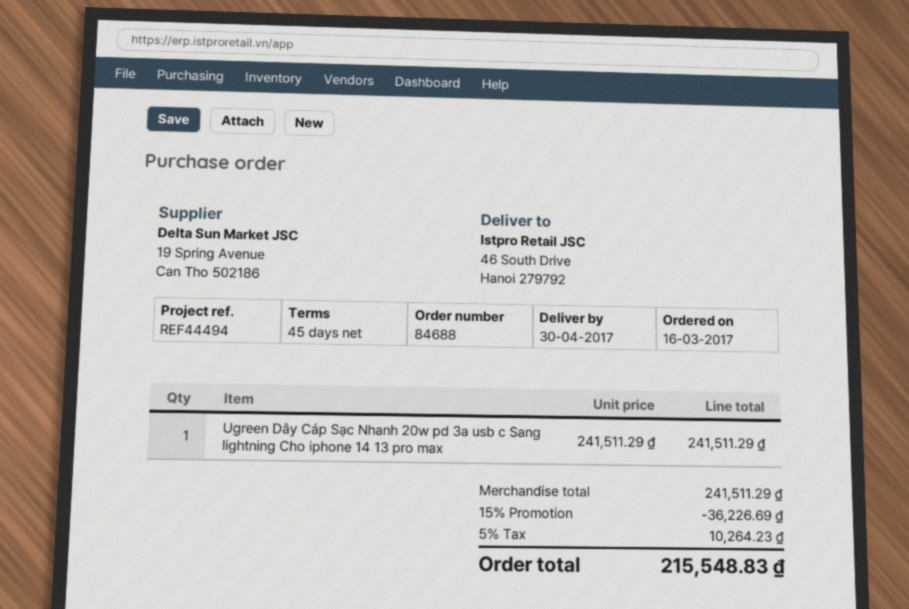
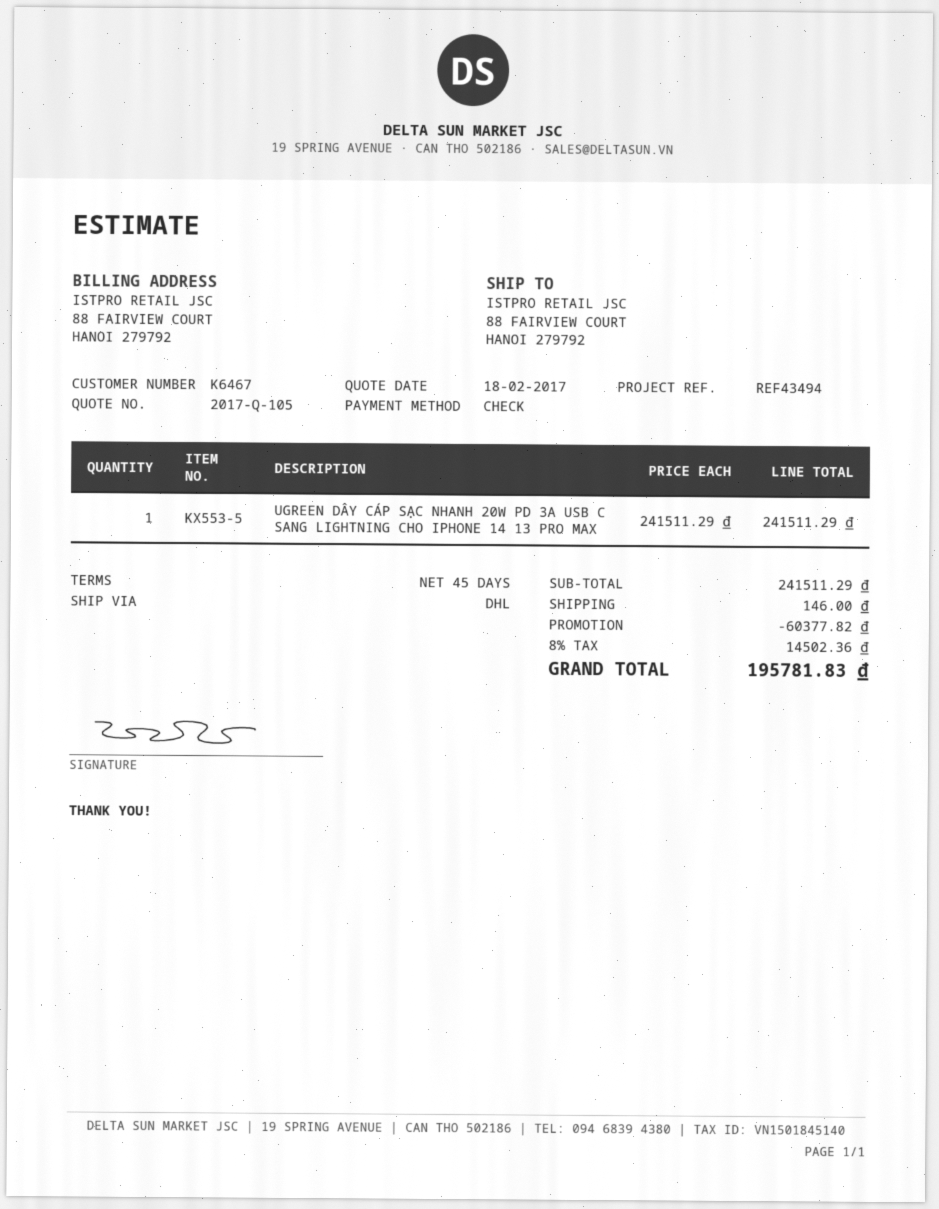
reference: REF44494 -> REF43494
ship to: 46 South Drive, Hanoi 279792 -> 88 FAIRVIEW COURT, HANOI 279792
discount: 36226.69 -> 60377.82
shipping: none -> 146.00
tax: 5% = 10264.23 -> 8% = 14502.36
total: 215548.83 -> 195781.83

